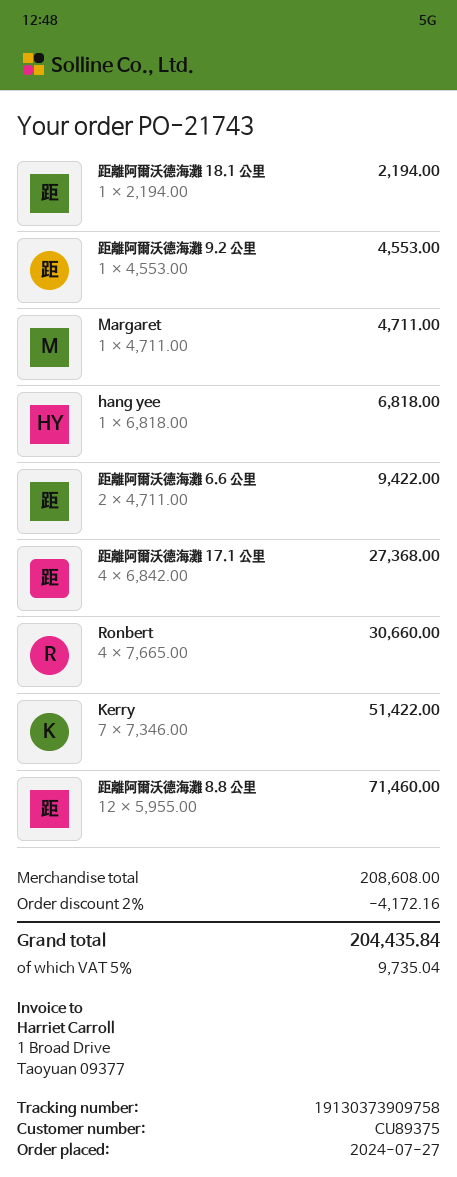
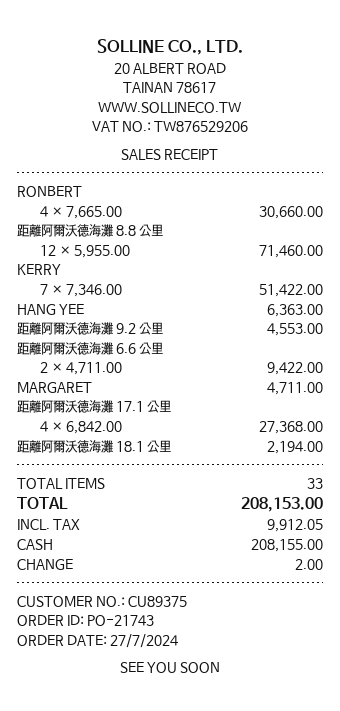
hang yee: 1 x 6818.00 = 6818.00 -> 1 x 6363.00 = 6363.00
discount: 2% = 4172.16 -> none
tax: 9735.04 -> 9912.05
total: 204435.84 -> 208153.00

